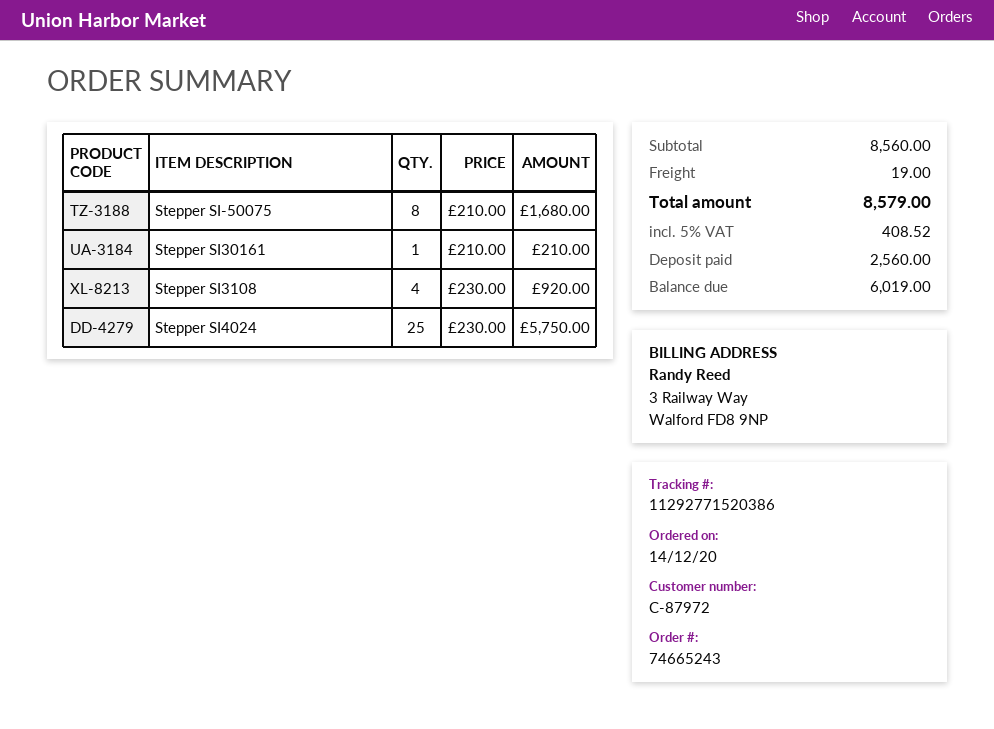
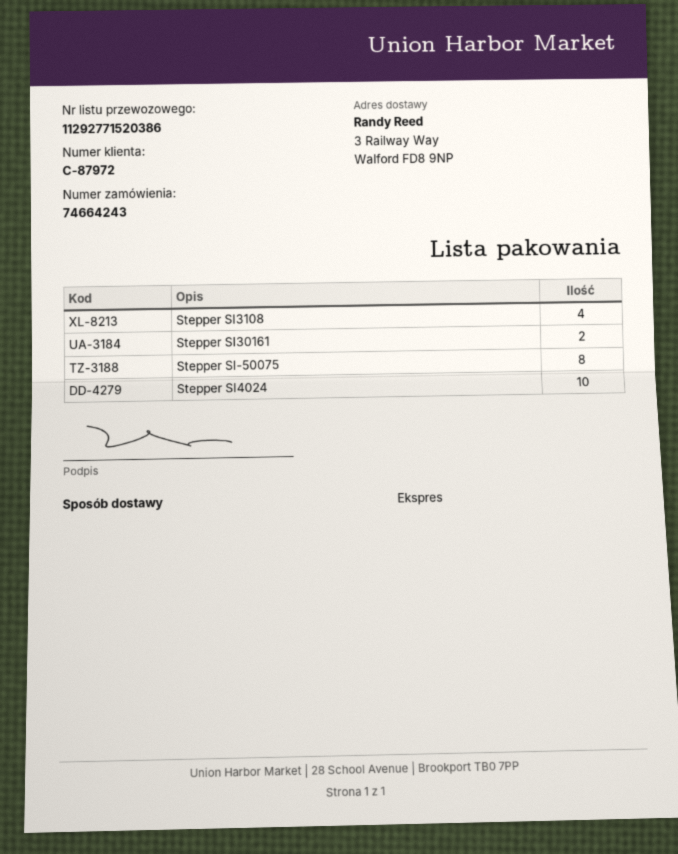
order number: 74665243 -> 74664243
Stepper SI30161: 1 -> 2
Stepper SI4024: 25 -> 10

